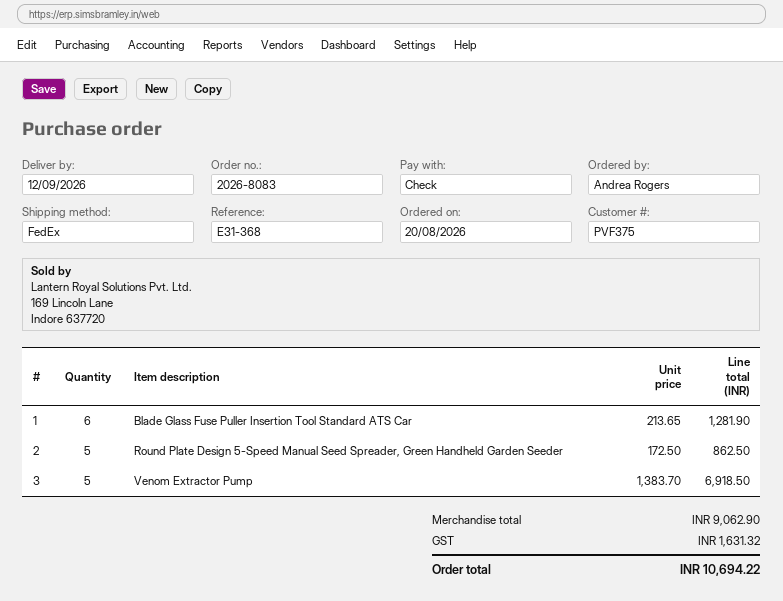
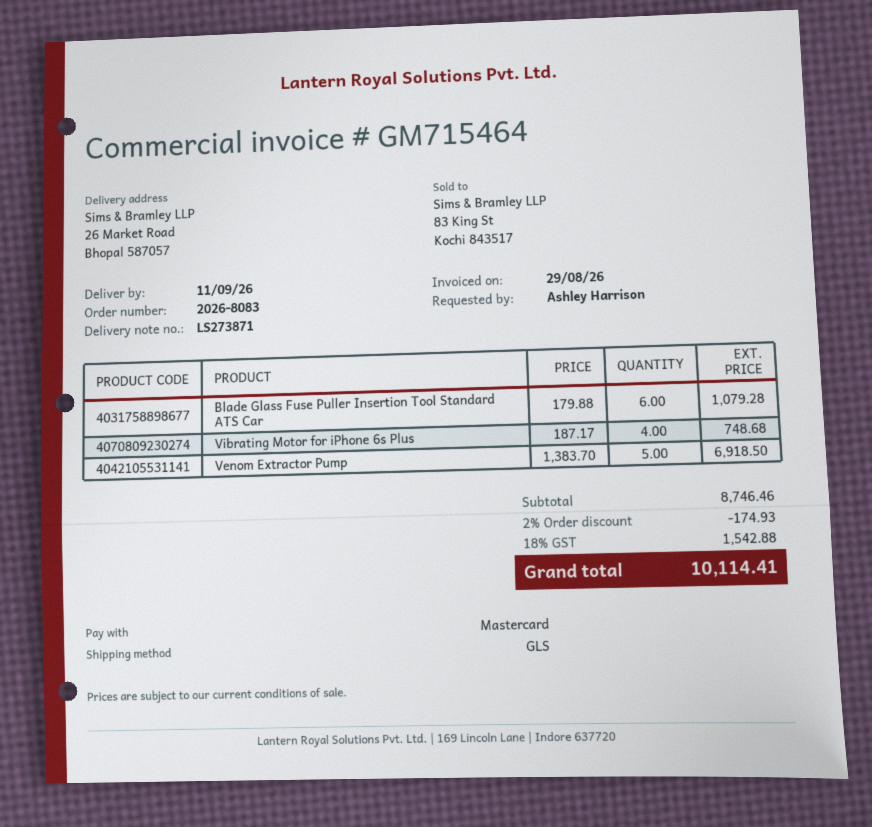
delivery date: 2026-09-12 -> 2026-09-11
ordered by: Andrea Rogers -> Ashley Harrison
payment method: cheque -> Mastercard
shipping method: FedEx -> GLS
Blade Glass Fuse Puller Insertion Tool Standard ATS Car: 6 x 213.65 = 1281.90 -> 6 x 179.88 = 1079.28
Round Plate Design 5-Speed Manual Seed Spreader, Green Handheld Garden Seeder: 5 x 172.50 = 862.50 -> none
Vibrating Motor for iPhone 6s Plus: none -> 4 x 187.17 = 748.68
subtotal: 9062.90 -> 8746.46
discount: none -> 2% = 174.93
tax: 1631.32 -> 1542.88
total: 10694.22 -> 10114.41

